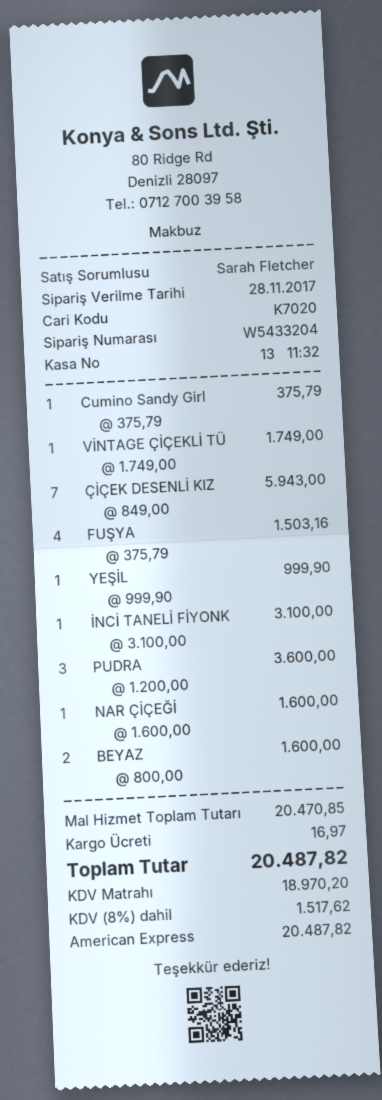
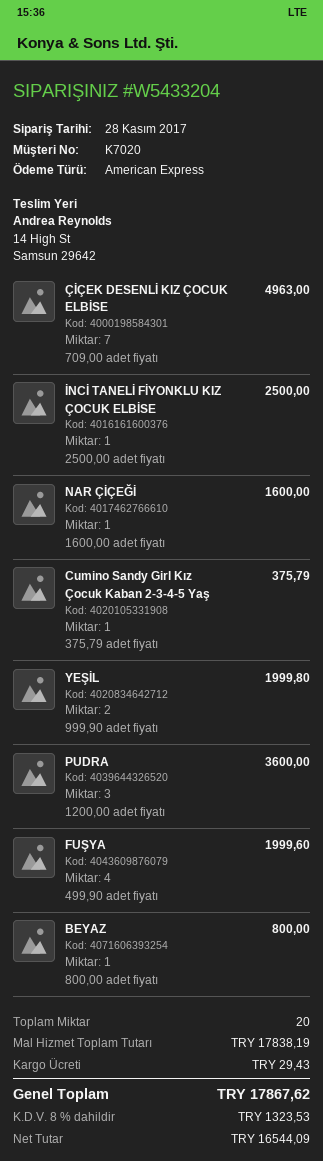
VİNTAGE ÇİÇEKLİ TÜ: 1 x 1749.00 = 1749.00 -> none
ÇİÇEK DESENLİ KIZ: 7 x 849.00 = 5943.00 -> 7 x 709.00 = 4963.00
FUŞYA: 4 x 375.79 = 1503.16 -> 4 x 499.90 = 1999.60
YEŞİL: 1 x 999.90 = 999.90 -> 2 x 999.90 = 1999.80
İNCİ TANELİ FİYONK: 1 x 3100.00 = 3100.00 -> 1 x 2500.00 = 2500.00
BEYAZ: 2 x 800.00 = 1600.00 -> 1 x 800.00 = 800.00
subtotal: 20470.85 -> 17838.19
shipping: 16.97 -> 29.43
net: 18970.20 -> 16544.09
tax: 8% = 1517.62 -> 8% = 1323.53
total: 20487.82 -> 17867.62

